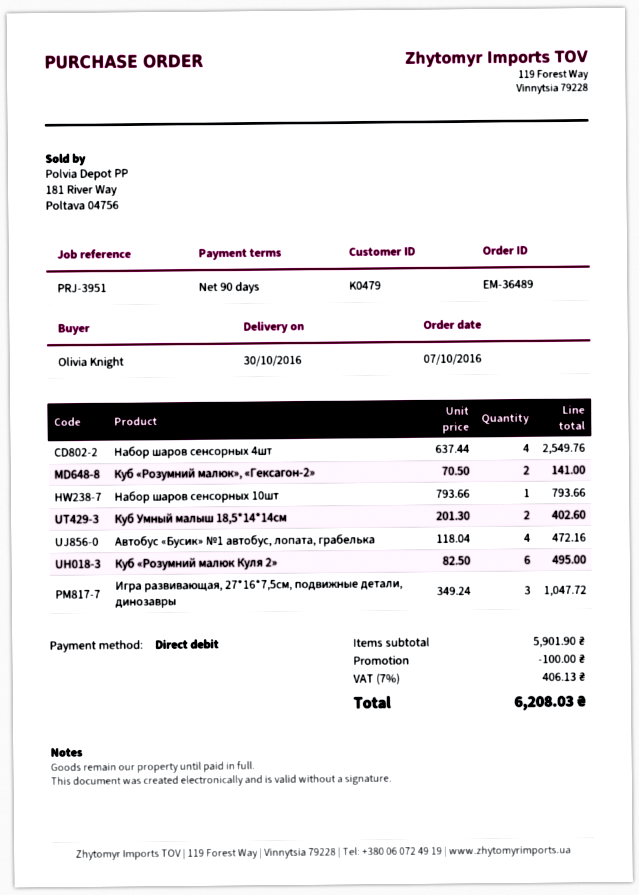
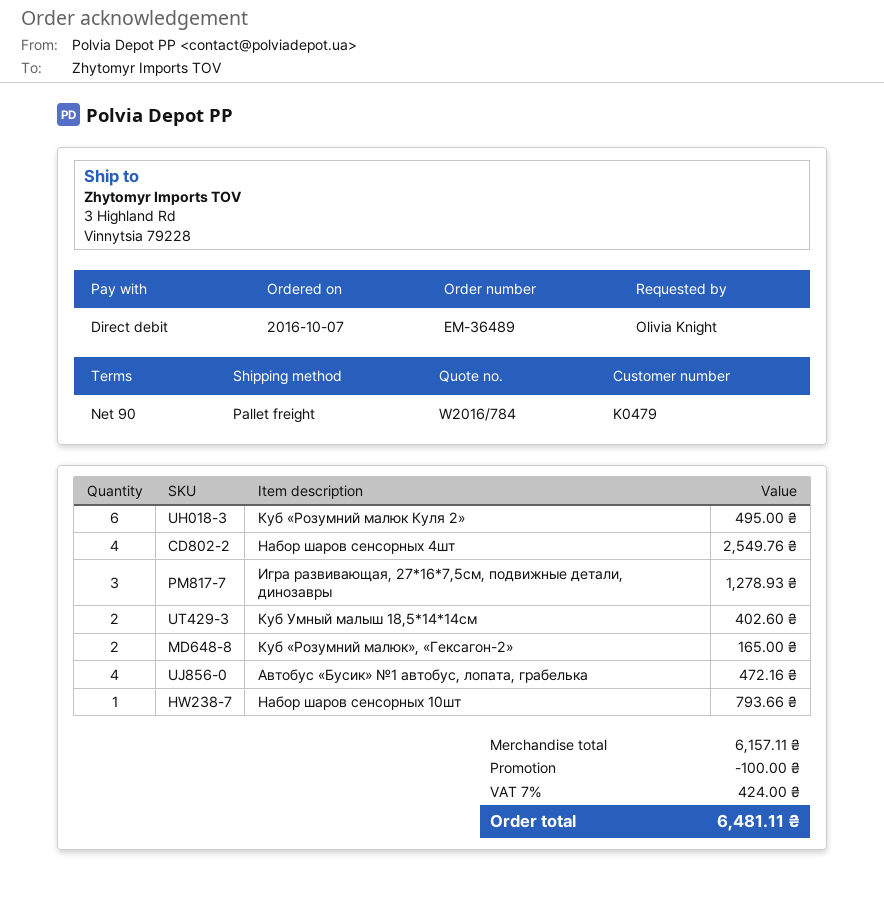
Куб «Розумний малюк», «Гексагон-2»: 2 for 141.00 -> 2 for 165.00
Игра развивающая, 27*16*7,5см, подвижные детали, динозавры: 3 for 1047.72 -> 3 for 1278.93
subtotal: 5901.90 -> 6157.11
tax: 7% = 406.13 -> 7% = 424.00
total: 6208.03 -> 6481.11

